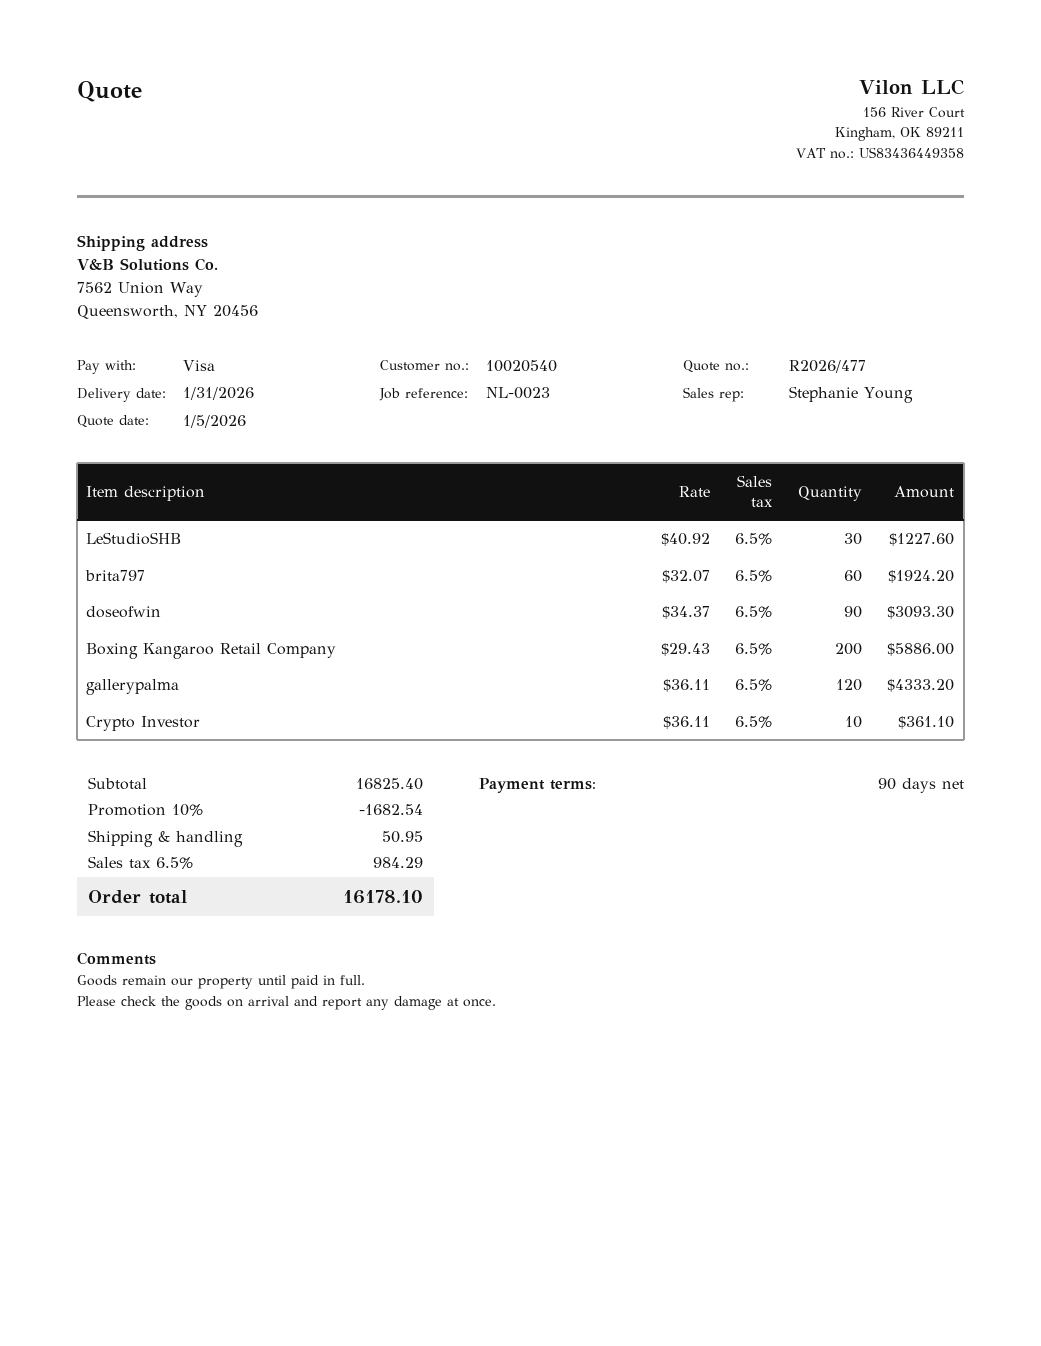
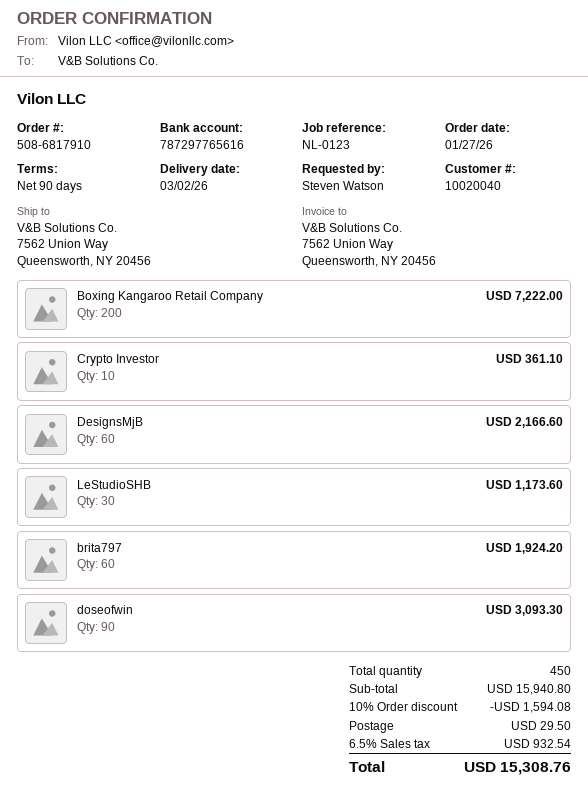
delivery date: 2026-01-31 -> 2026-03-02
customer number: 10020540 -> 10020040
reference: NL-0023 -> NL-0123
LeStudioSHB: 30 for 1227.60 -> 30 for 1173.60
Boxing Kangaroo Retail Company: 200 for 5886.00 -> 200 for 7222.00
gallerypalma: 120 for 4333.20 -> none
DesignsMjB: none -> 60 for 2166.60
subtotal: 16825.40 -> 15940.80
discount: 10% = 1682.54 -> 10% = 1594.08
shipping: 50.95 -> 29.50
tax: 6.5% = 984.29 -> 6.5% = 932.54
total: 16178.10 -> 15308.76

